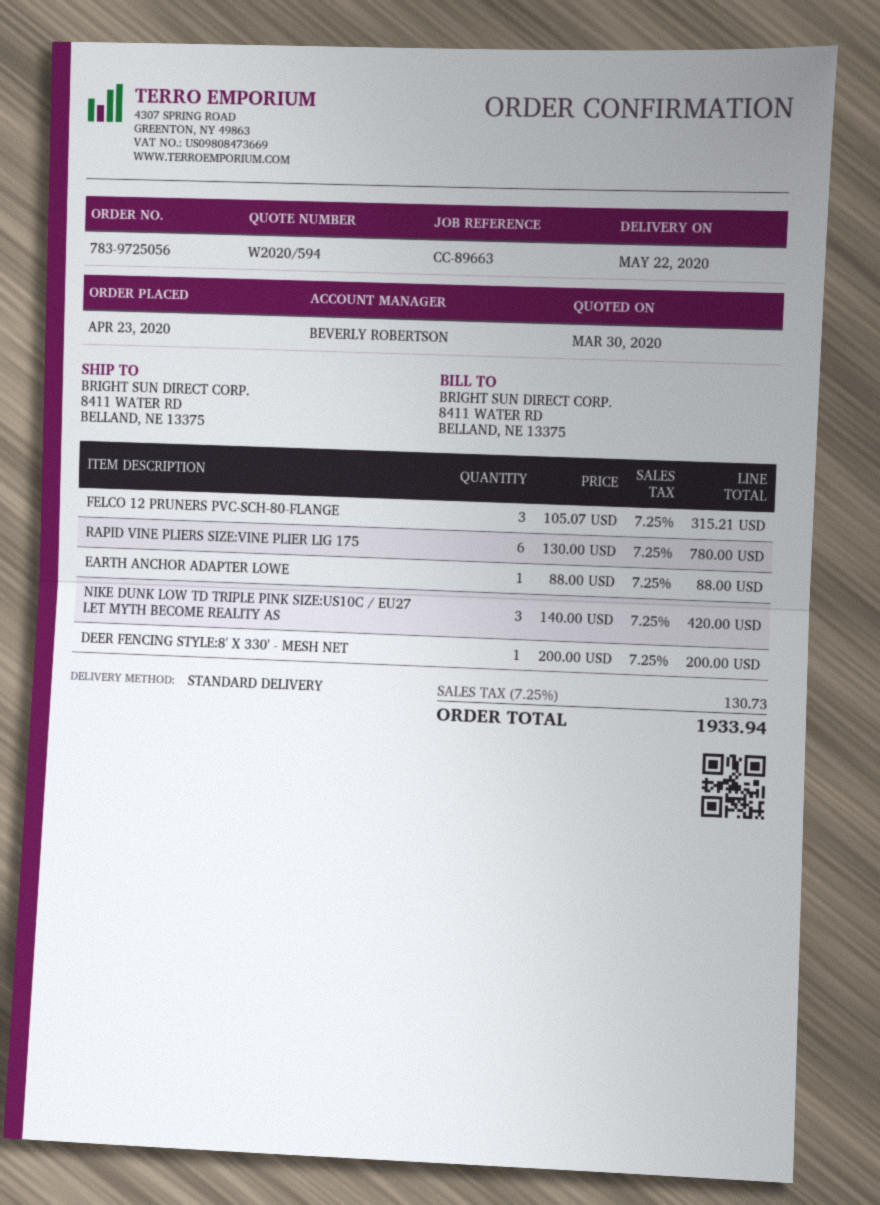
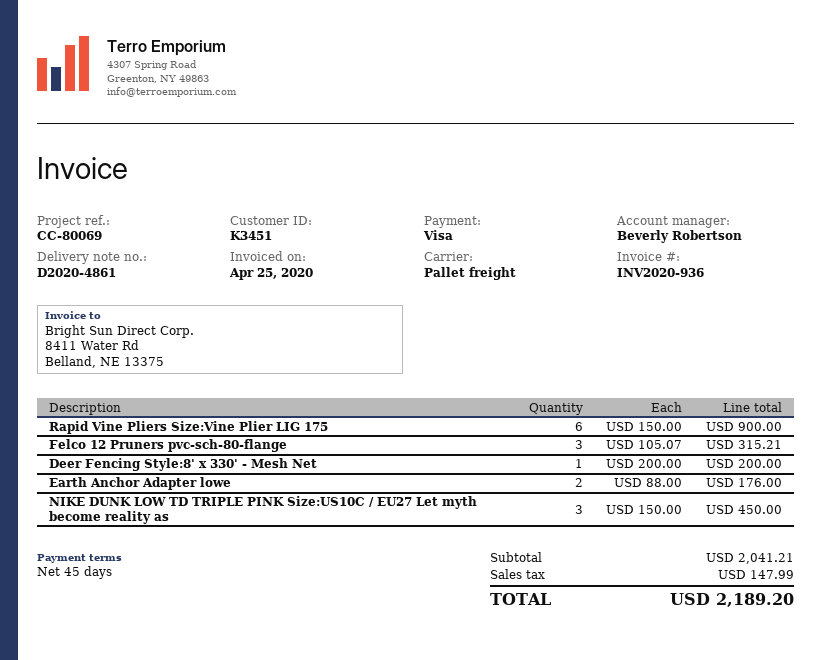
reference: CC-89663 -> CC-80069
shipping method: standard -> pallet freight
RAPID VINE PLIERS SIZE:VINE PLIER LIG 175: 6 x 130.00 = 780.00 -> 6 x 150.00 = 900.00
EARTH ANCHOR ADAPTER LOWE: 1 x 88.00 = 88.00 -> 2 x 88.00 = 176.00
NIKE DUNK LOW TD TRIPLE PINK SIZE:US10C / EU27 LET MYTH BECOME REALITY AS: 3 x 140.00 = 420.00 -> 3 x 150.00 = 450.00
tax: 130.73 -> 147.99
total: 1933.94 -> 2189.20

